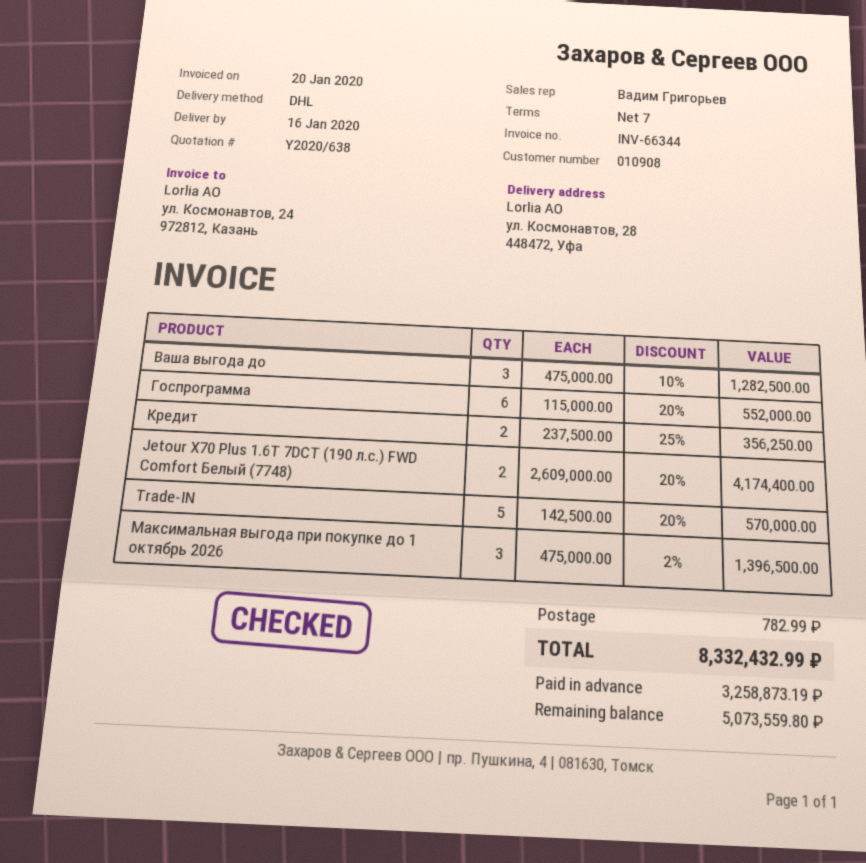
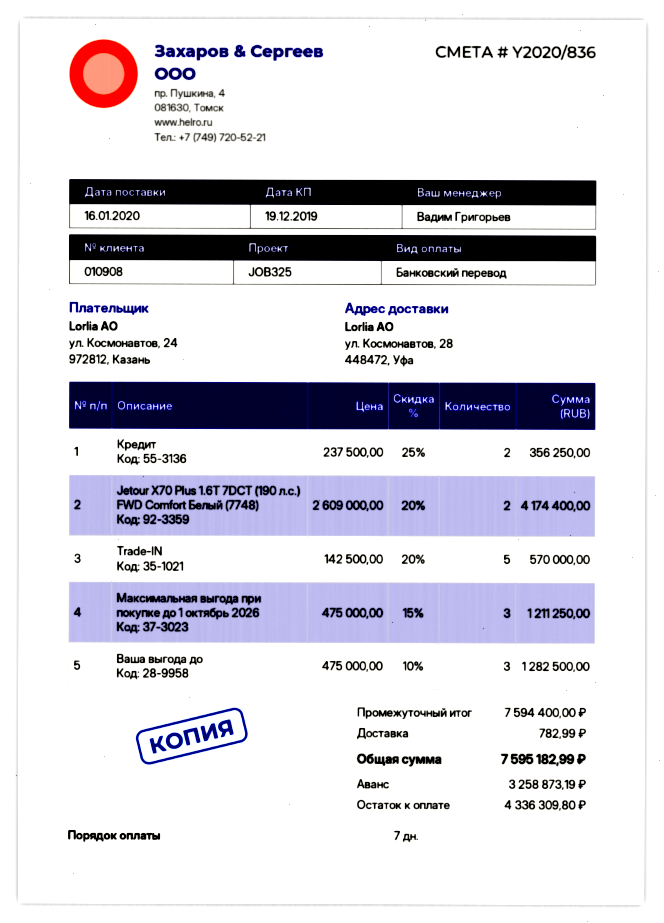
quote number: Y2020/638 -> Y2020/836
Госпрограмма: 6 x 115000.00 - 20% = 552000.00 -> none
Максимальная выгода при покупке до 1 октябрь 2026: 3 x 475000.00 - 2% = 1396500.00 -> 3 x 475000.00 - 15% = 1211250.00
total: 8332432.99 -> 7595182.99
balance: 5073559.80 -> 4336309.80

